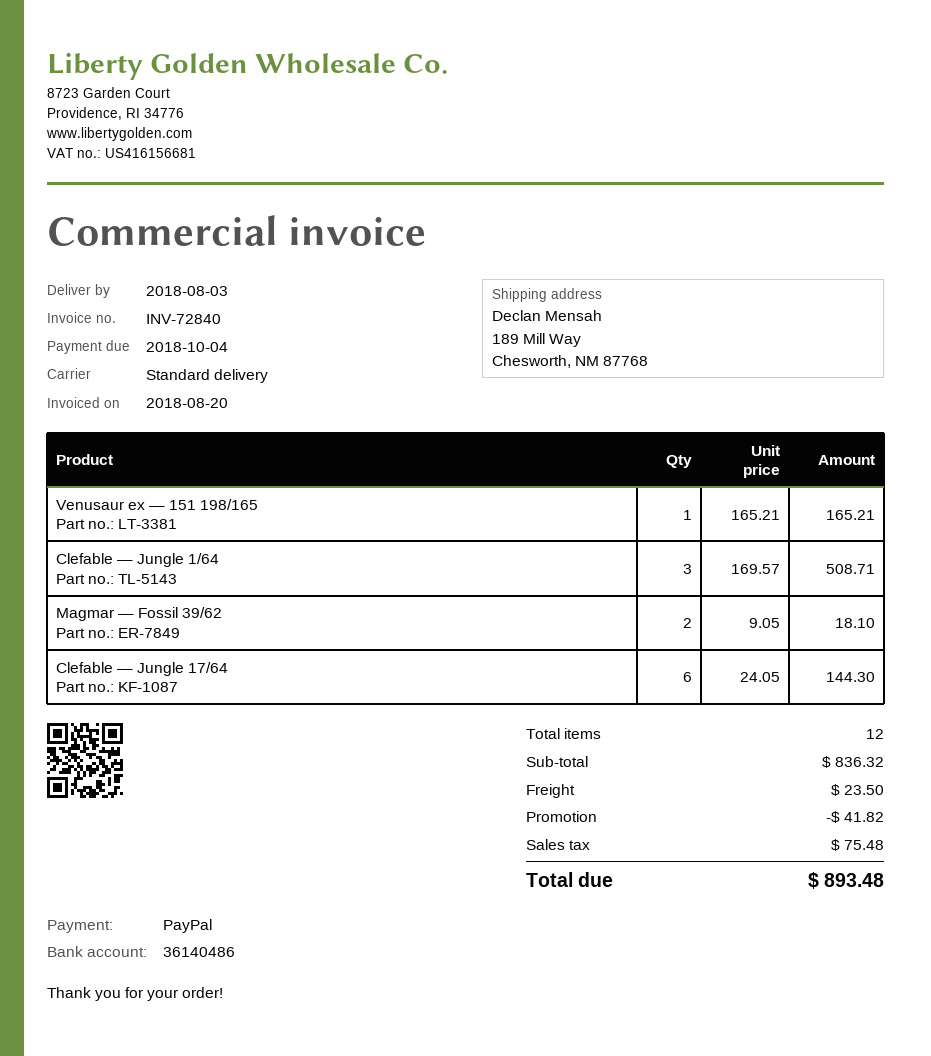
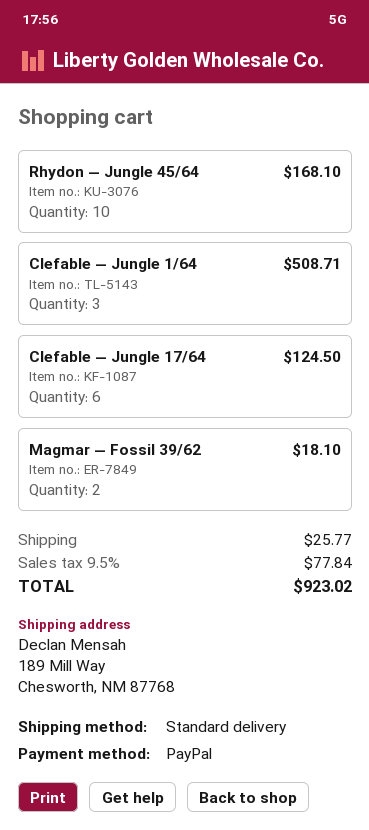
Venusaur ex — 151 198/165: 1 for 165.21 -> none
Clefable — Jungle 17/64: 6 for 144.30 -> 6 for 124.50
Rhydon — Jungle 45/64: none -> 10 for 168.10
discount: 41.82 -> none
shipping: 23.50 -> 25.77
tax: 75.48 -> 77.84
total: 893.48 -> 923.02

